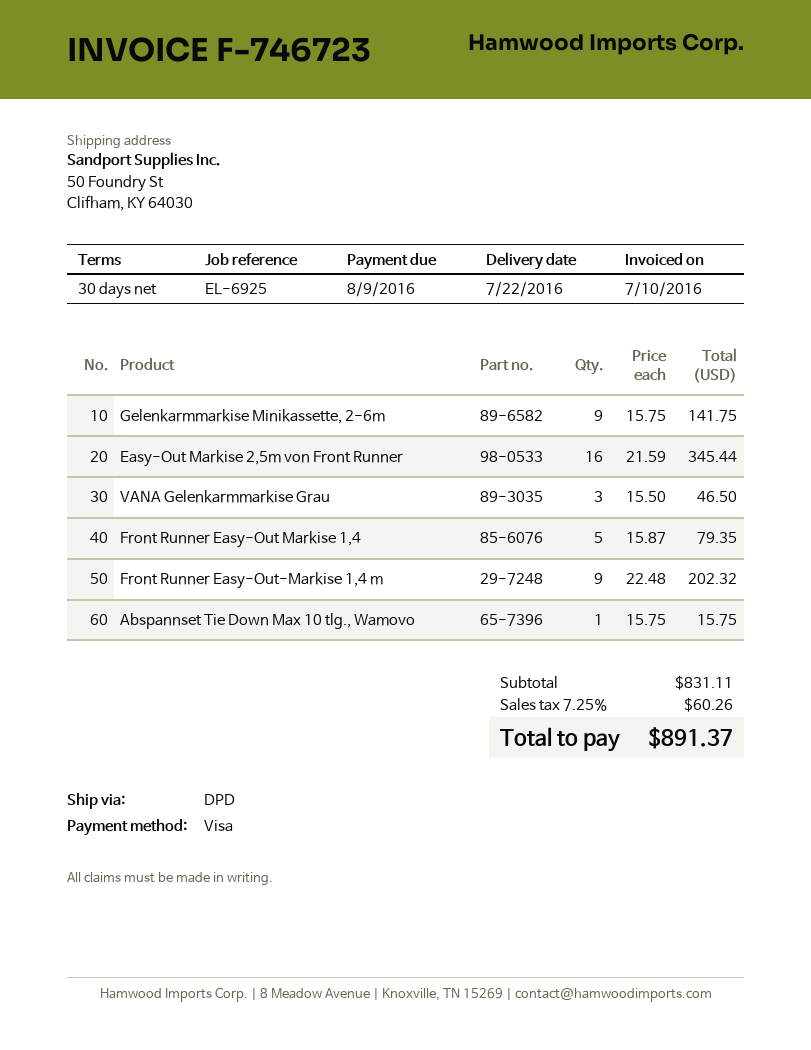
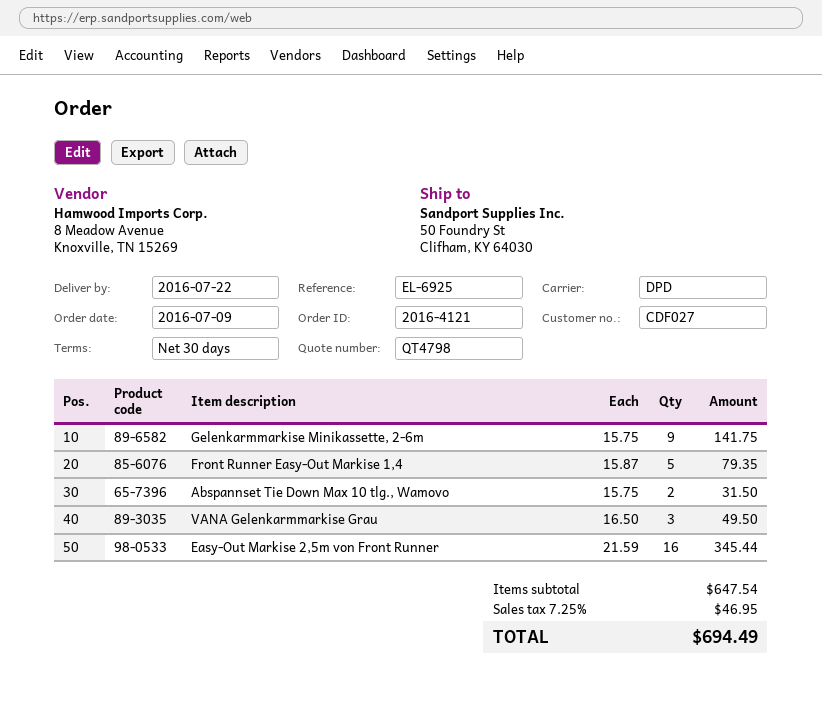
VANA Gelenkarmmarkise Grau: 3 x 15.50 = 46.50 -> 3 x 16.50 = 49.50
Front Runner Easy-Out-Markise 1,4 m: 9 x 22.48 = 202.32 -> none
Abspannset Tie Down Max 10 tlg., Wamovo: 1 x 15.75 = 15.75 -> 2 x 15.75 = 31.50
subtotal: 831.11 -> 647.54
tax: 7.25% = 60.26 -> 7.25% = 46.95
total: 891.37 -> 694.49

